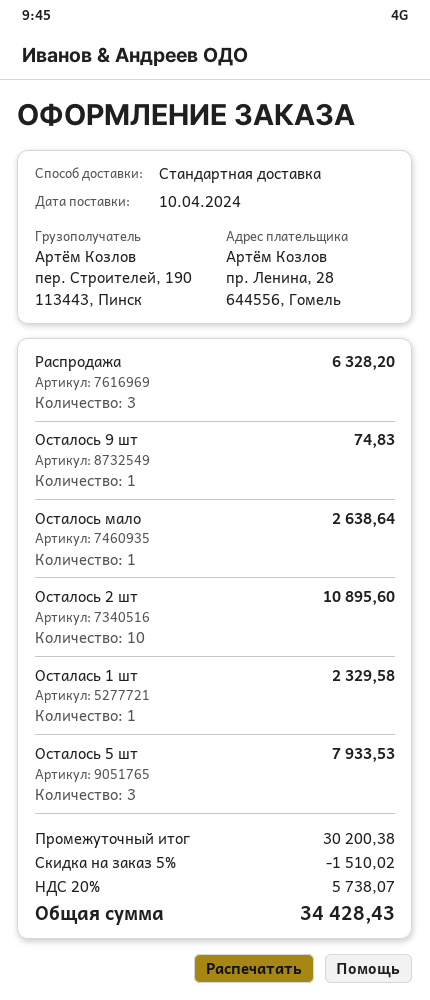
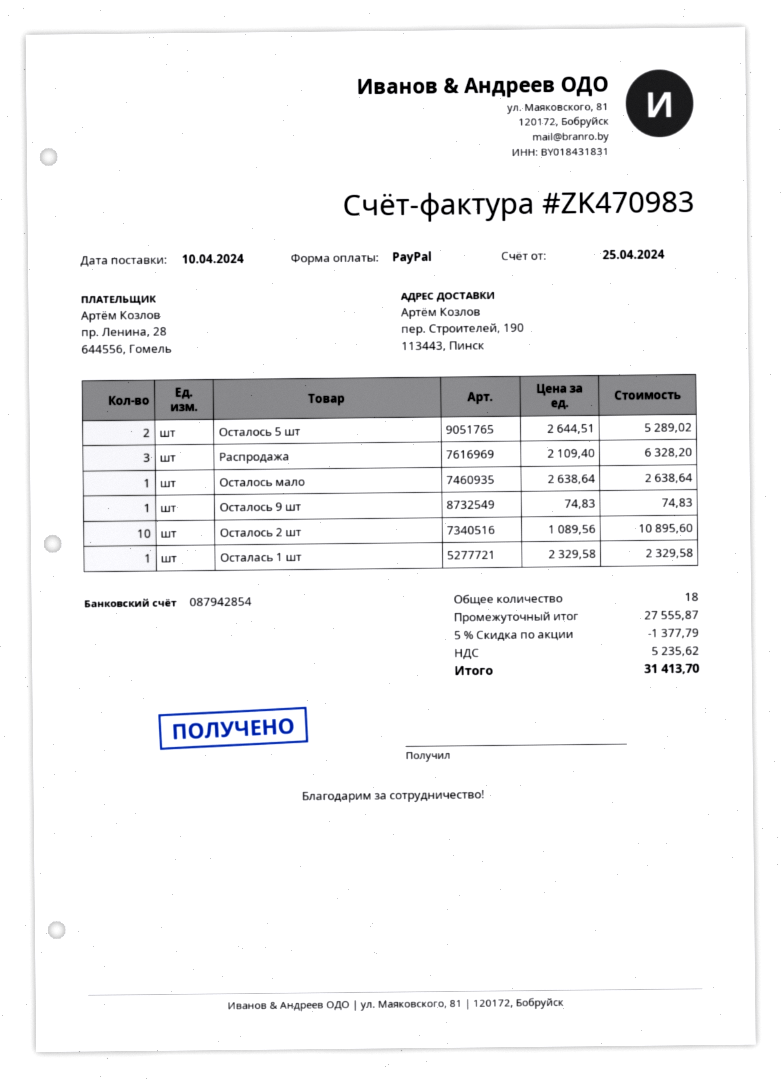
Осталось 5 шт: 3 for 7933.53 -> 2 for 5289.02
subtotal: 30200.38 -> 27555.87
discount: 5% = 1510.02 -> 5% = 1377.79
tax: 5738.07 -> 5235.62
total: 34428.43 -> 31413.70

